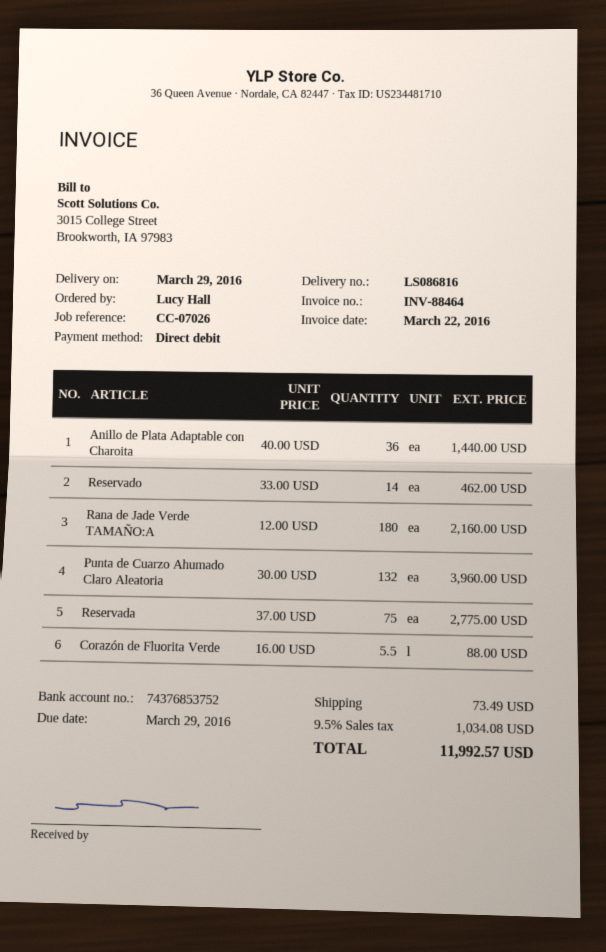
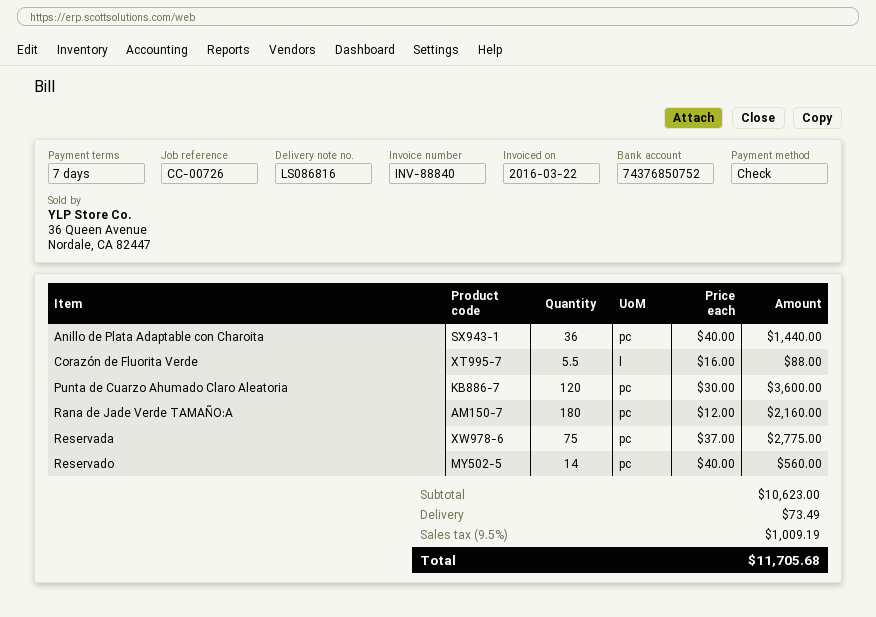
invoice number: INV-88464 -> INV-88840
reference: CC-07026 -> CC-00726
payment method: direct debit -> cheque
bank account: 74376853752 -> 74376850752
Reservado: 14 x 33.00 = 462.00 -> 14 x 40.00 = 560.00
Punta de Cuarzo Ahumado Claro Aleatoria: 132 x 30.00 = 3960.00 -> 120 x 30.00 = 3600.00
tax: 9.5% = 1034.08 -> 9.5% = 1009.19
total: 11992.57 -> 11705.68

